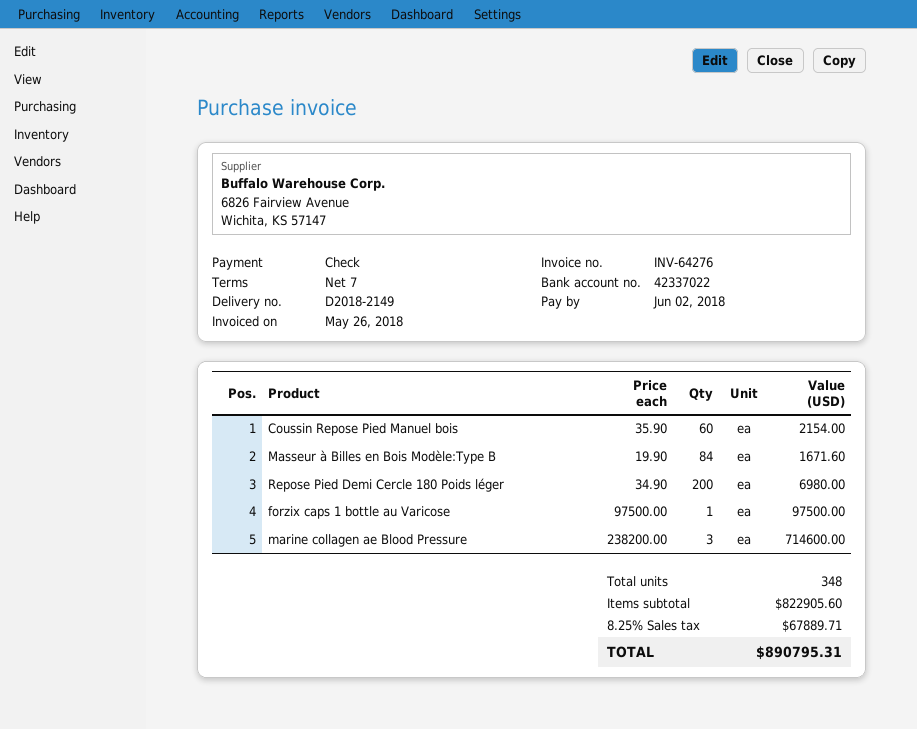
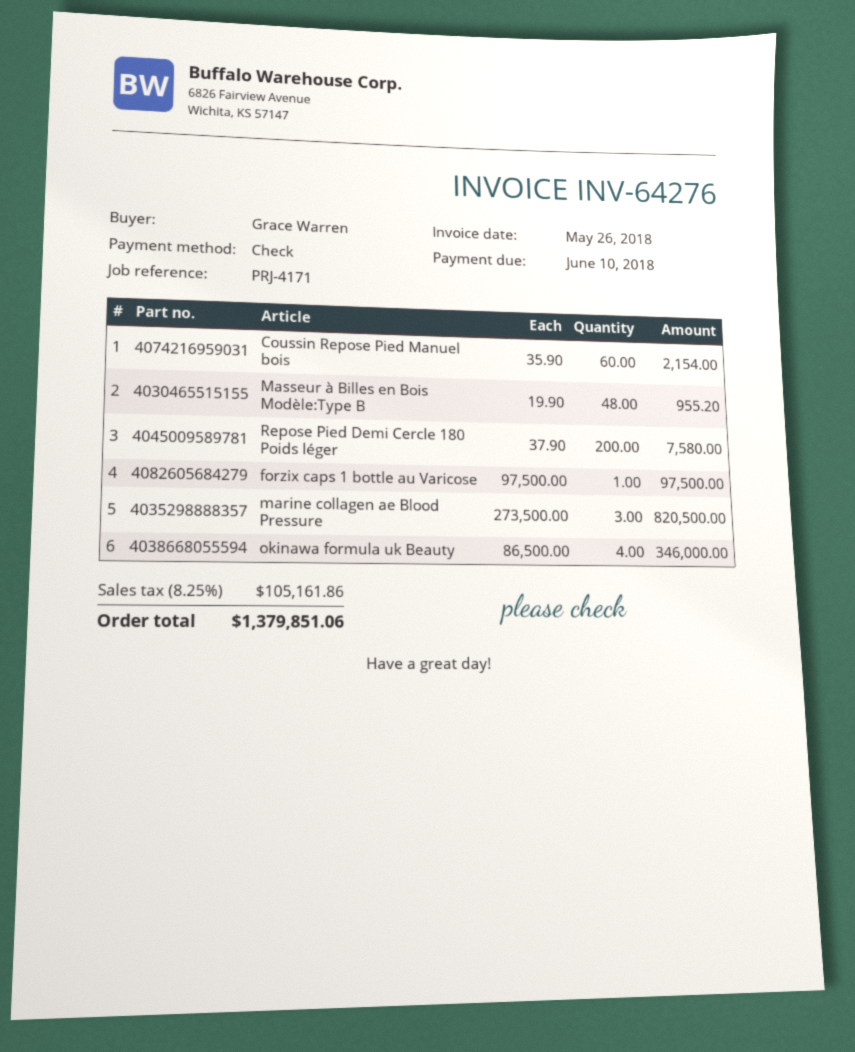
due date: 2018-06-02 -> 2018-06-10
Masseur à Billes en Bois Modèle:Type B: 84 x 19.90 = 1671.60 -> 48 x 19.90 = 955.20
Repose Pied Demi Cercle 180 Poids léger: 200 x 34.90 = 6980.00 -> 200 x 37.90 = 7580.00
marine collagen ae Blood Pressure: 3 x 238200.00 = 714600.00 -> 3 x 273500.00 = 820500.00
okinawa formula uk Beauty: none -> 4 x 86500.00 = 346000.00
tax: 8.25% = 67889.71 -> 8.25% = 105161.86
total: 890795.31 -> 1379851.06

